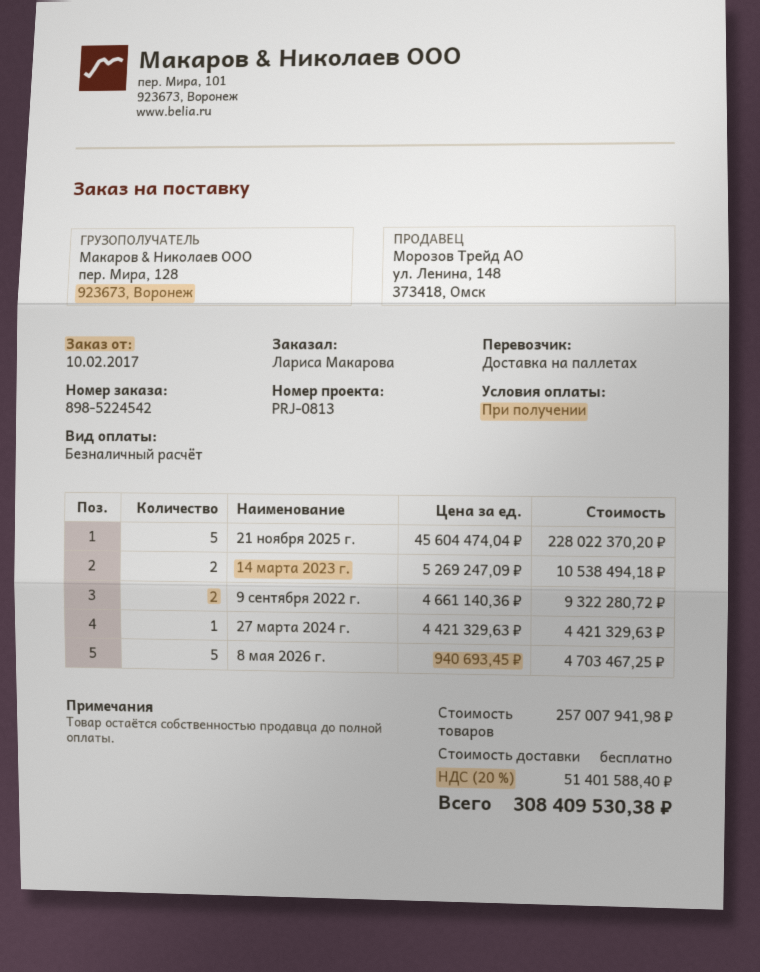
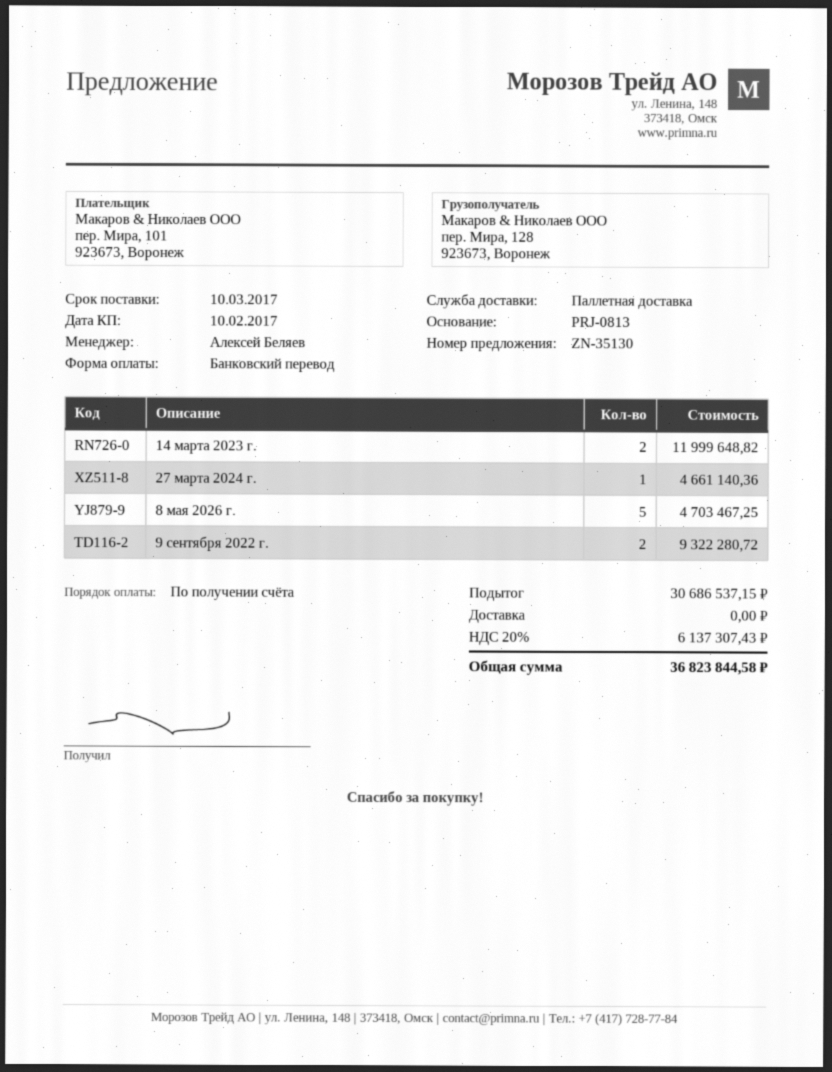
21 ноября 2025 г.: 5 for 228022370.20 -> none
14 марта 2023 г.: 2 for 10538494.18 -> 2 for 11999648.82
27 марта 2024 г.: 1 for 4421329.63 -> 1 for 4661140.36
subtotal: 257007941.98 -> 30686537.15
tax: 20% = 51401588.40 -> 20% = 6137307.43
total: 308409530.38 -> 36823844.58

